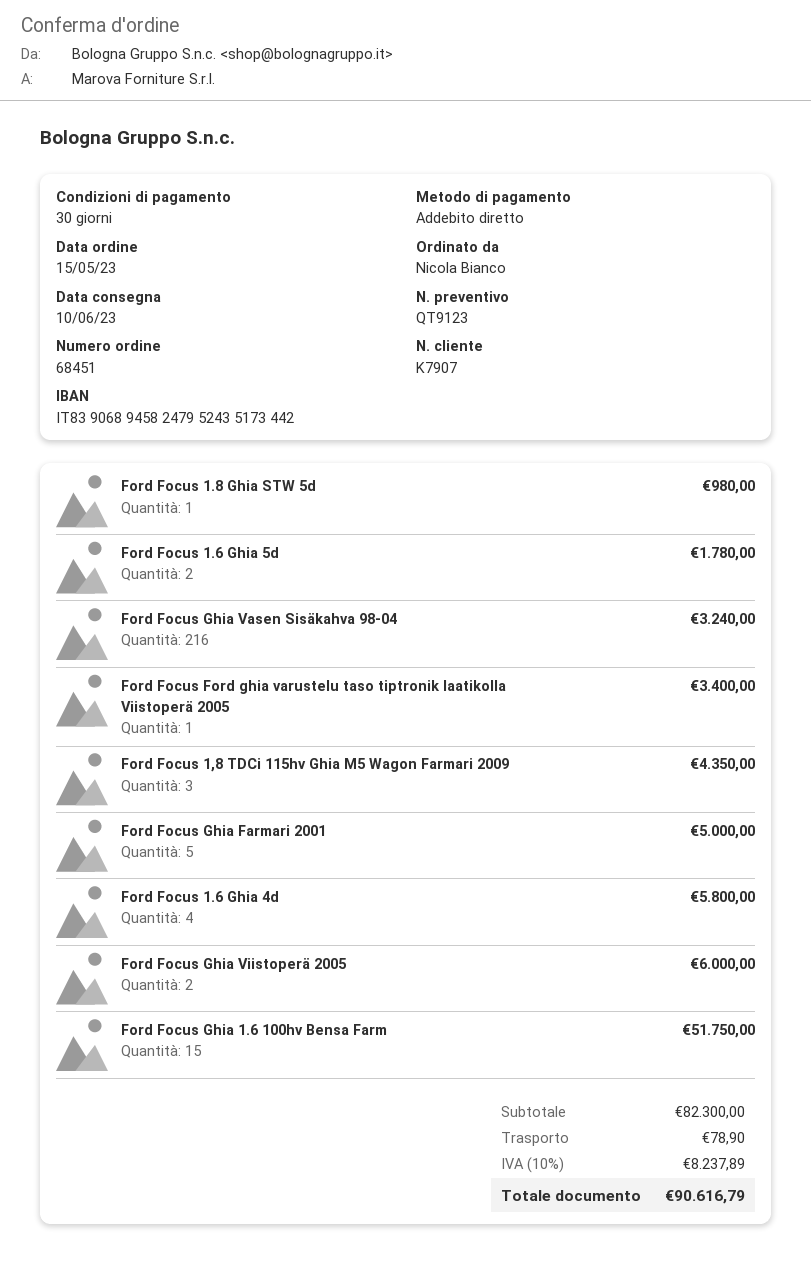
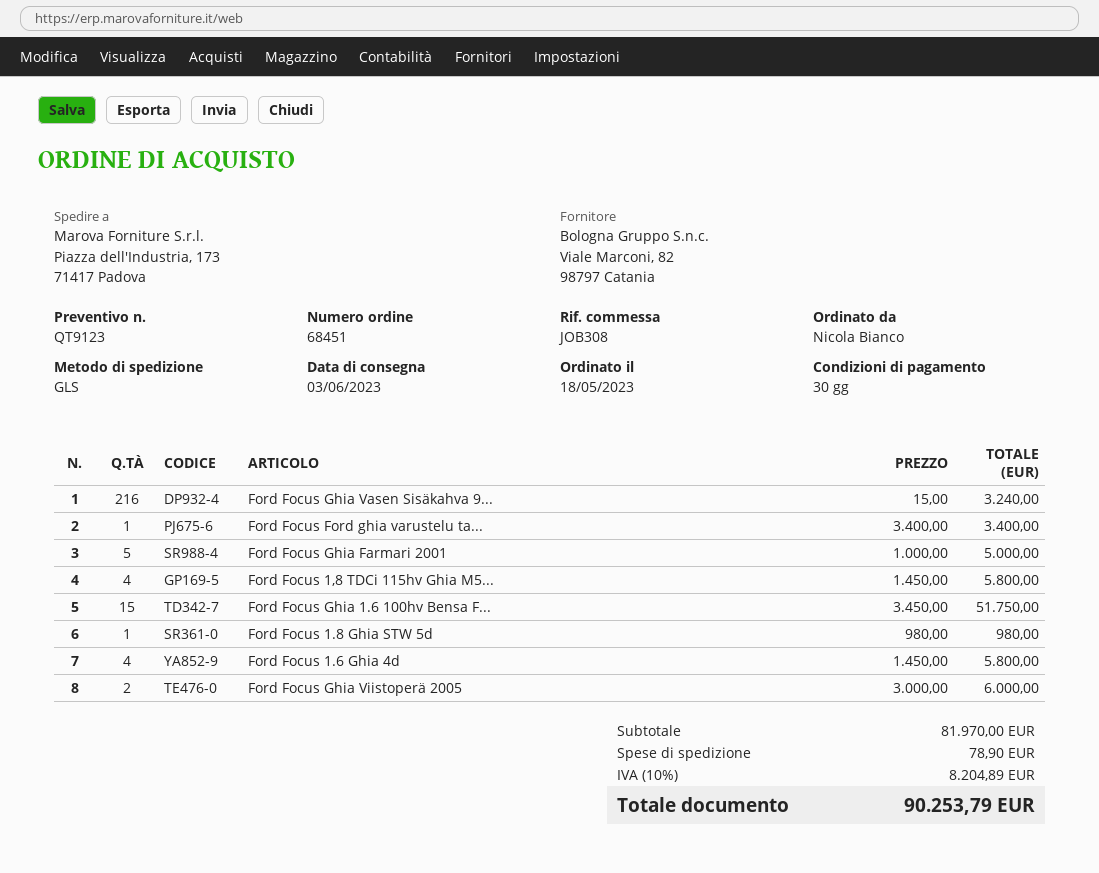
order date: 2023-05-15 -> 2023-05-18
delivery date: 2023-06-10 -> 2023-06-03
Ford Focus 1.6 Ghia 5d: 2 for 1780.00 -> none
Ford Focus 1,8 TDCi 115hv Ghia M5 Wagon Farmari 2009: 3 for 4350.00 -> 4 for 5800.00
subtotal: 82300.00 -> 81970.00
tax: 10% = 8237.89 -> 10% = 8204.89
total: 90616.79 -> 90253.79

